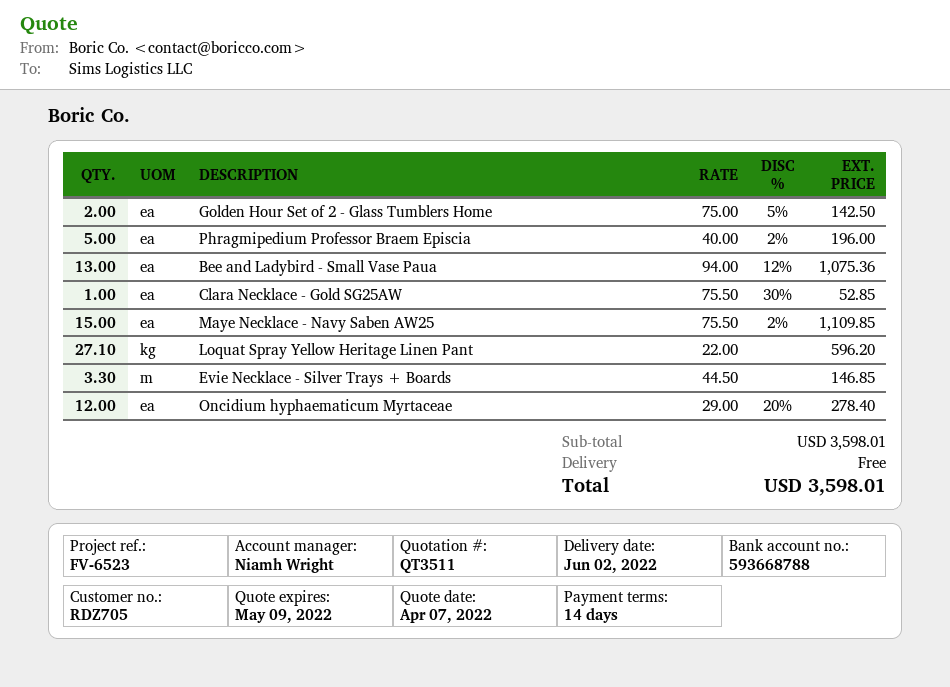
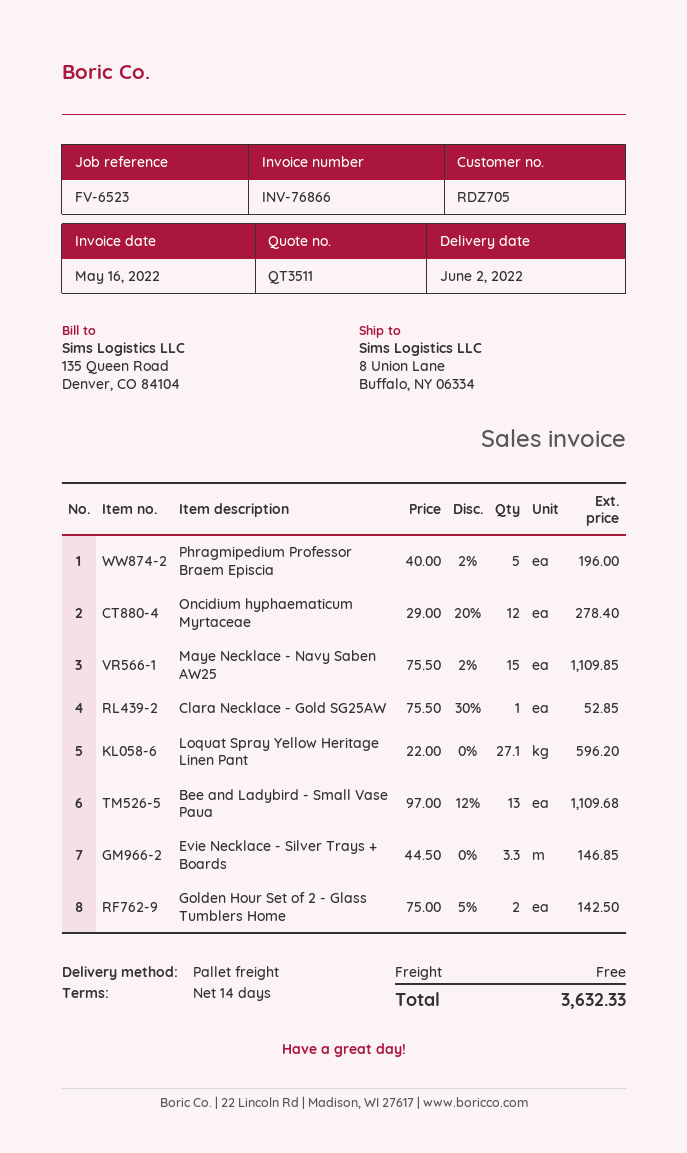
Bee and Ladybird - Small Vase Paua: 13 x 94.00 - 12% = 1075.36 -> 13 x 97.00 - 12% = 1109.68
total: 3598.01 -> 3632.33

